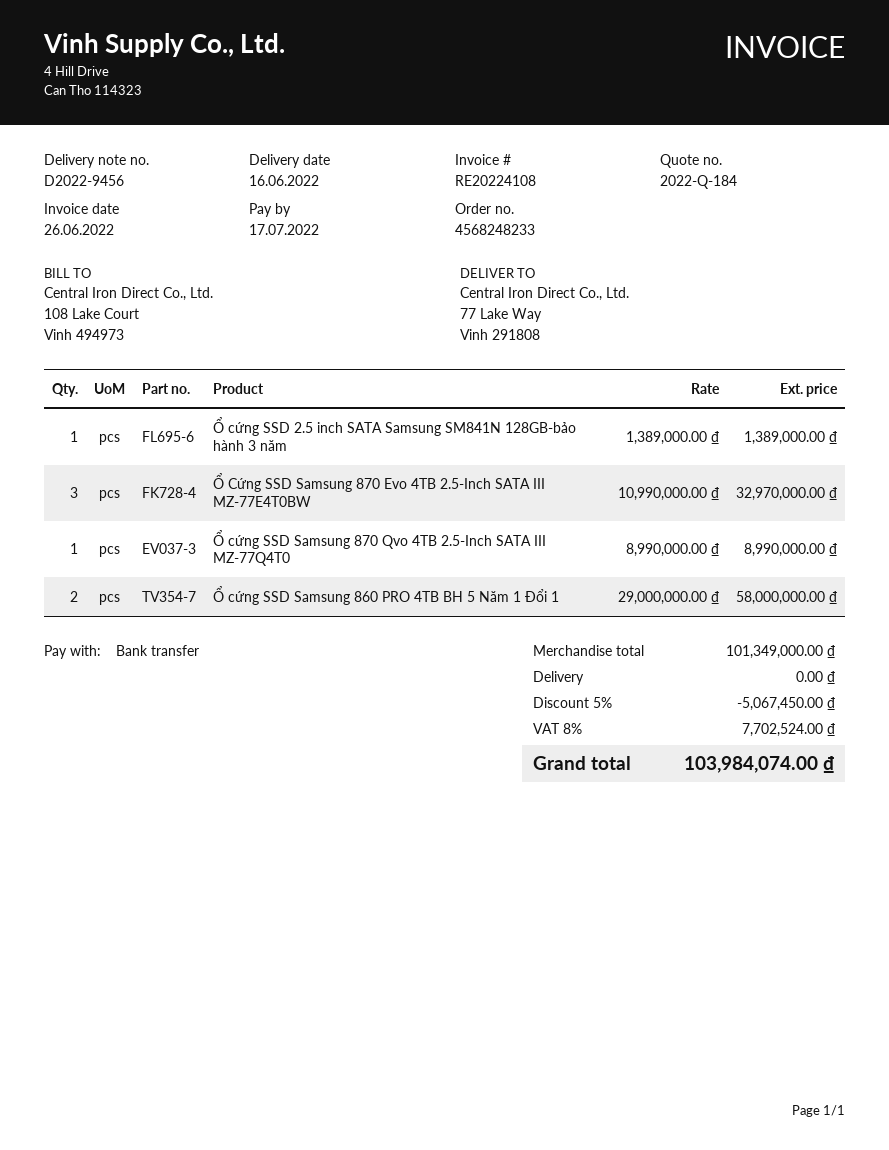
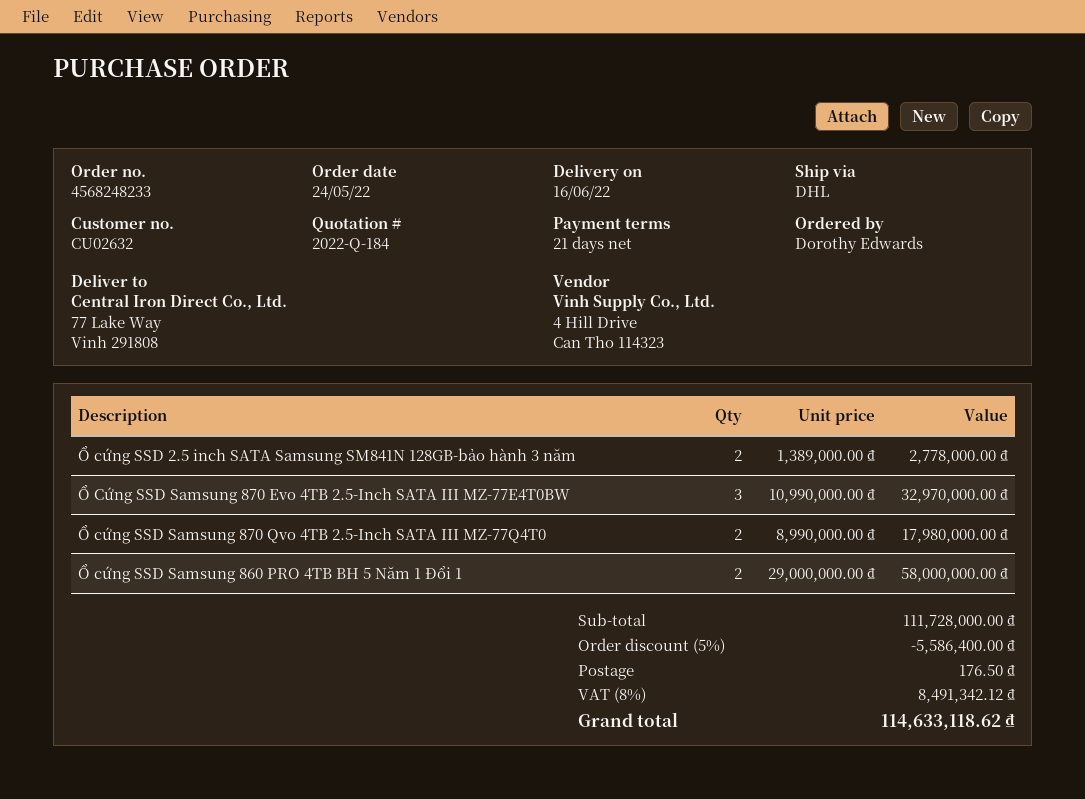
Ổ cứng SSD 2.5 inch SATA Samsung SM841N 128GB-bảo hành 3 năm: 1 x 1389000.00 = 1389000.00 -> 2 x 1389000.00 = 2778000.00
Ổ cứng SSD Samsung 870 Qvo 4TB 2.5-Inch SATA III MZ-77Q4T0: 1 x 8990000.00 = 8990000.00 -> 2 x 8990000.00 = 17980000.00
subtotal: 101349000.00 -> 111728000.00
discount: 5% = 5067450.00 -> 5% = 5586400.00
shipping: 0.00 -> 176.50
tax: 8% = 7702524.00 -> 8% = 8491342.12
total: 103984074.00 -> 114633118.62

